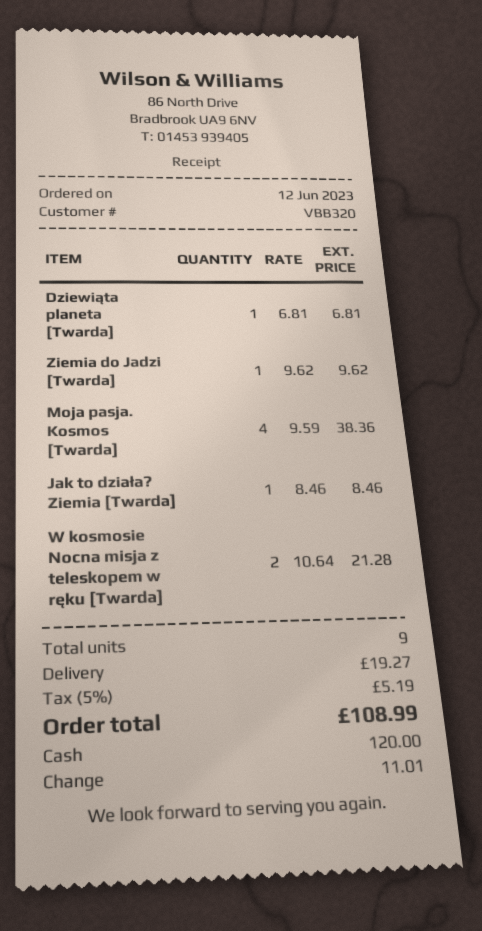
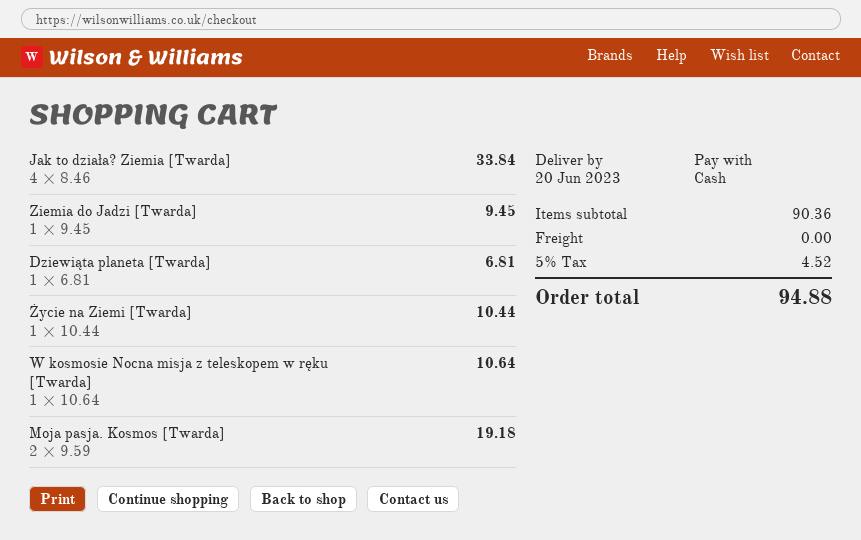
Ziemia do Jadzi [Twarda]: 1 x 9.62 = 9.62 -> 1 x 9.45 = 9.45
Moja pasja. Kosmos [Twarda]: 4 x 9.59 = 38.36 -> 2 x 9.59 = 19.18
Jak to działa? Ziemia [Twarda]: 1 x 8.46 = 8.46 -> 4 x 8.46 = 33.84
W kosmosie Nocna misja z teleskopem w ręku [Twarda]: 2 x 10.64 = 21.28 -> 1 x 10.64 = 10.64
Życie na Ziemi [Twarda]: none -> 1 x 10.44 = 10.44
shipping: 19.27 -> 0.00
tax: 5% = 5.19 -> 5% = 4.52
total: 108.99 -> 94.88

